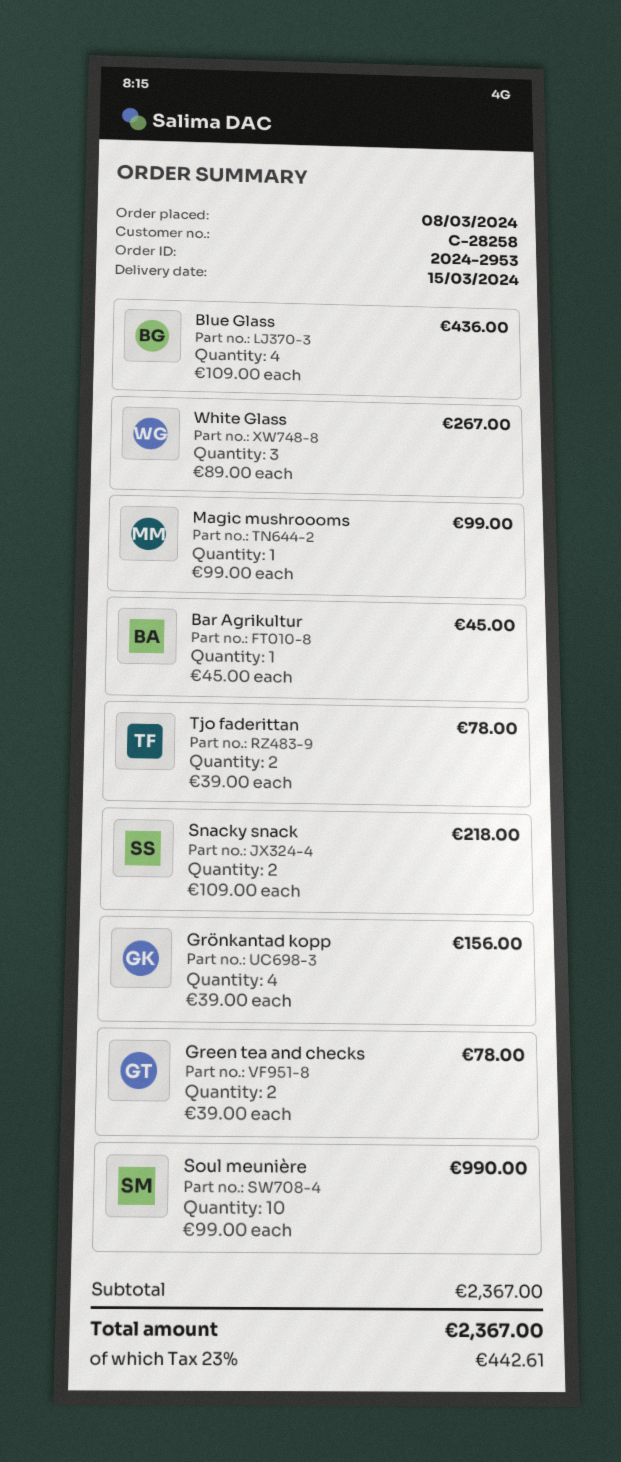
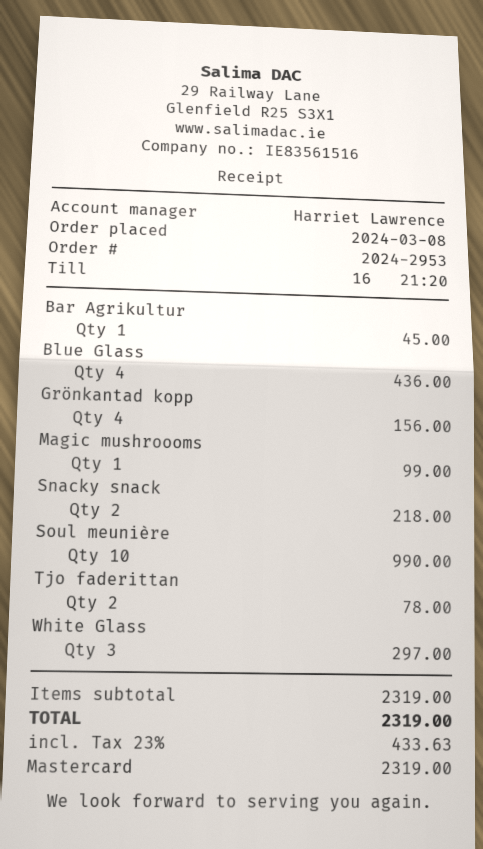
White Glass: 3 for 267.00 -> 3 for 297.00
Green tea and checks: 2 for 78.00 -> none
subtotal: 2367.00 -> 2319.00
tax: 23% = 442.61 -> 23% = 433.63
total: 2367.00 -> 2319.00

